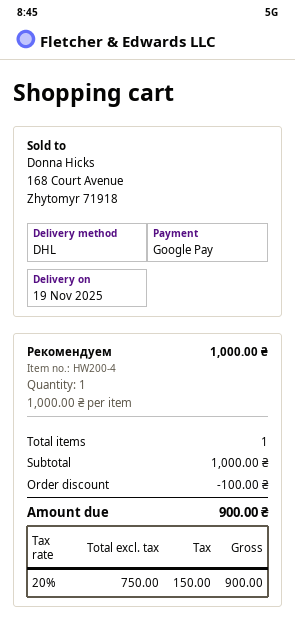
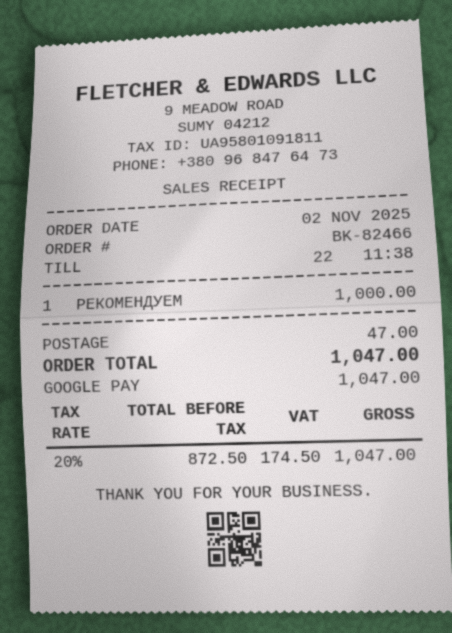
discount: 100.00 -> none
shipping: none -> 47.00
net: 750.00 -> 872.50
tax: 20% = 150.00 -> 20% = 174.50
total: 900.00 -> 1047.00

